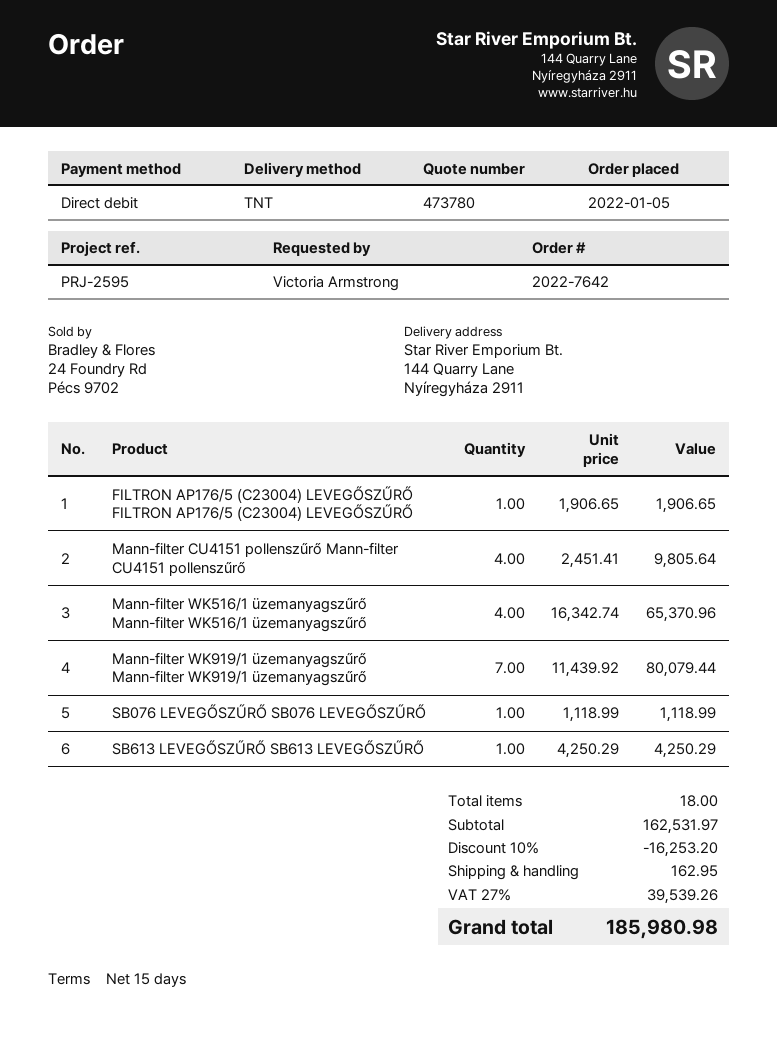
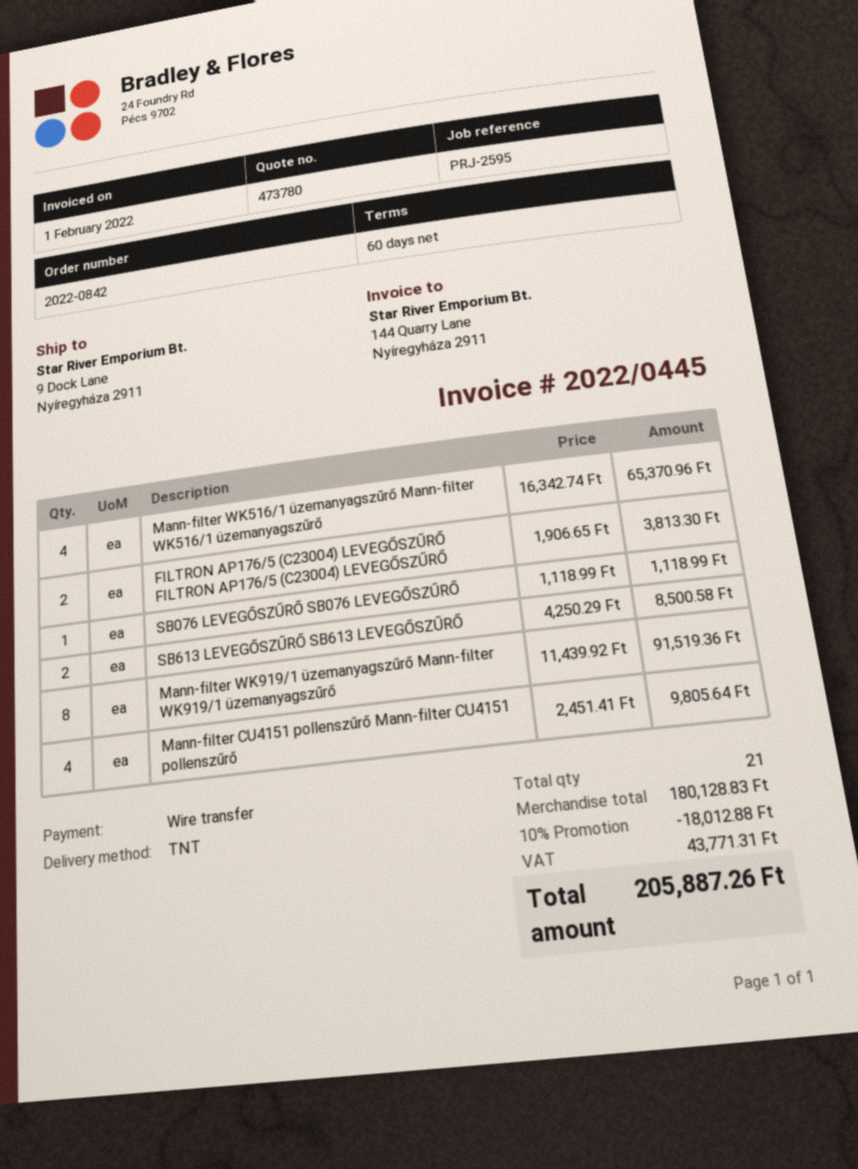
order number: 2022-7642 -> 2022-0842
payment terms: 15 days -> 60 days
payment method: direct debit -> bank transfer
ship to: 144 Quarry Lane, Nyíregyháza 2911 -> 9 Dock Lane, Nyíregyháza 2911
FILTRON AP176/5 (C23004) LEVEGŐSZŰRŐ FILTRON AP176/5 (C23004) LEVEGŐSZŰRŐ: 1 x 1906.65 = 1906.65 -> 2 x 1906.65 = 3813.30
Mann-filter WK919/1 üzemanyagszűrő Mann-filter WK919/1 üzemanyagszűrő: 7 x 11439.92 = 80079.44 -> 8 x 11439.92 = 91519.36
SB613 LEVEGŐSZŰRŐ SB613 LEVEGŐSZŰRŐ: 1 x 4250.29 = 4250.29 -> 2 x 4250.29 = 8500.58
total quantity: 18 -> 21
subtotal: 162531.97 -> 180128.83
discount: 10% = 16253.20 -> 10% = 18012.88
shipping: 162.95 -> none
tax: 39539.26 -> 43771.31
total: 185980.98 -> 205887.26

